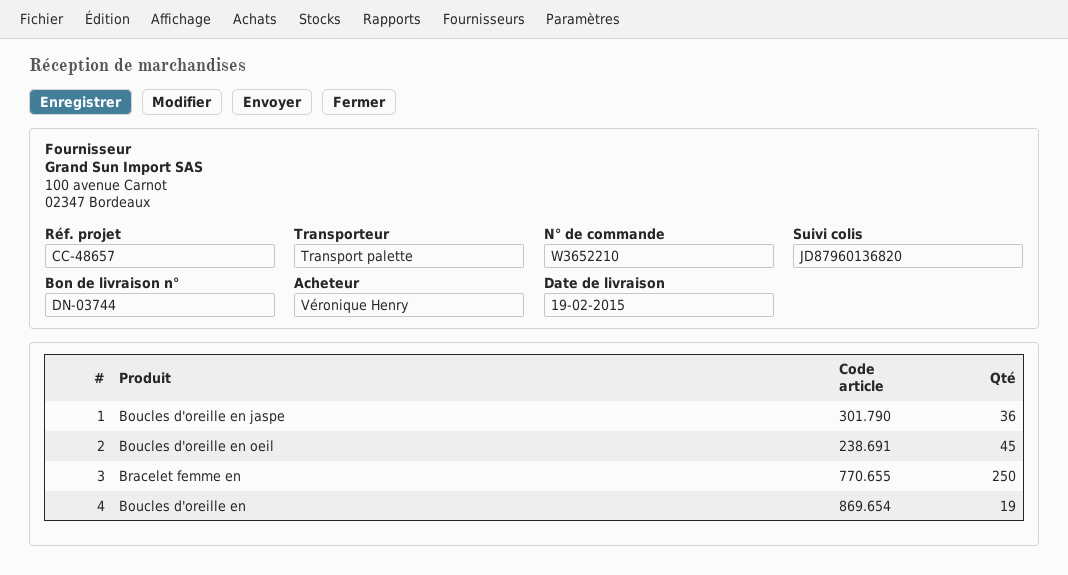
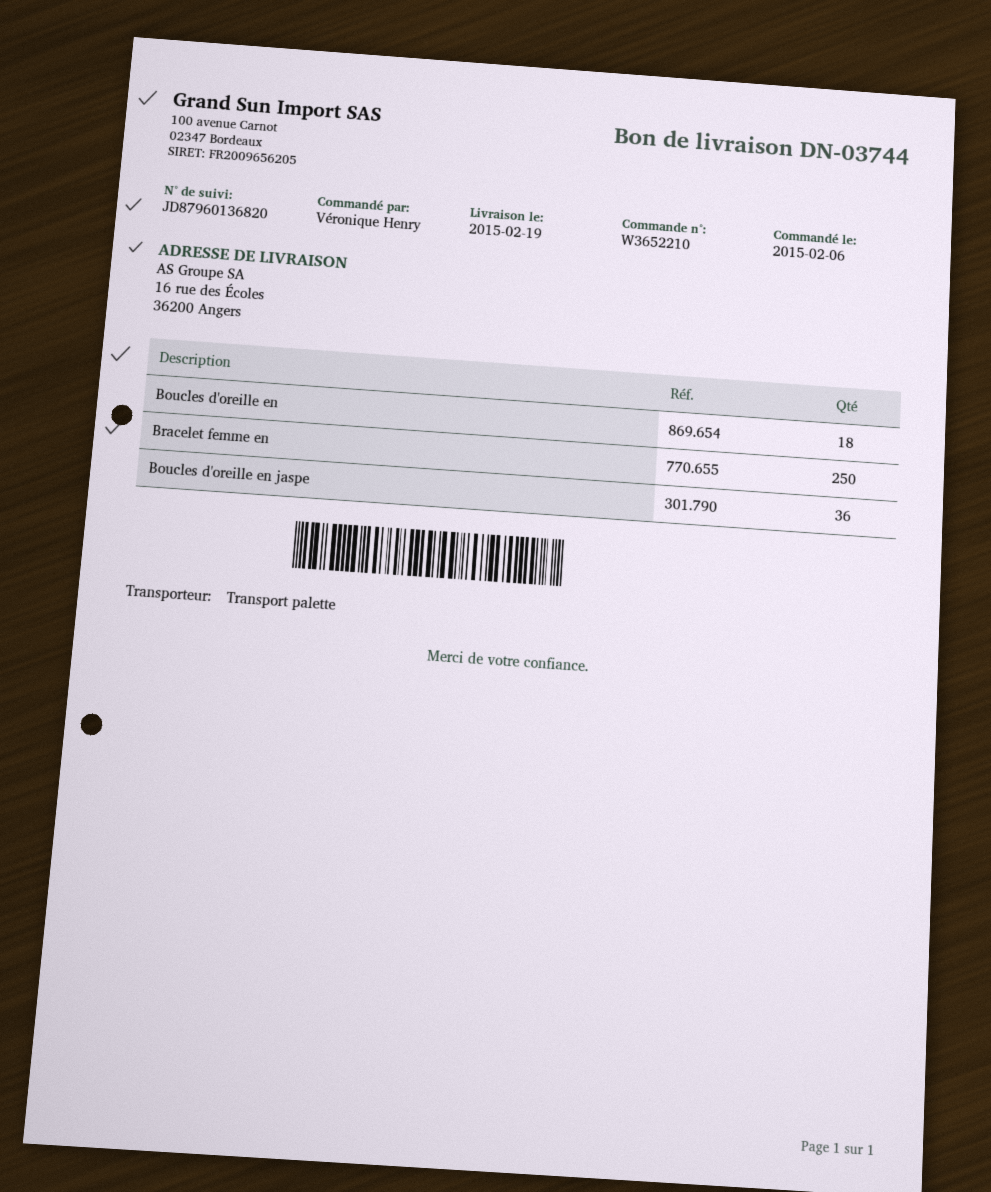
Boucles d'oreille en oeil: 45 -> none
Boucles d'oreille en: 19 -> 18

